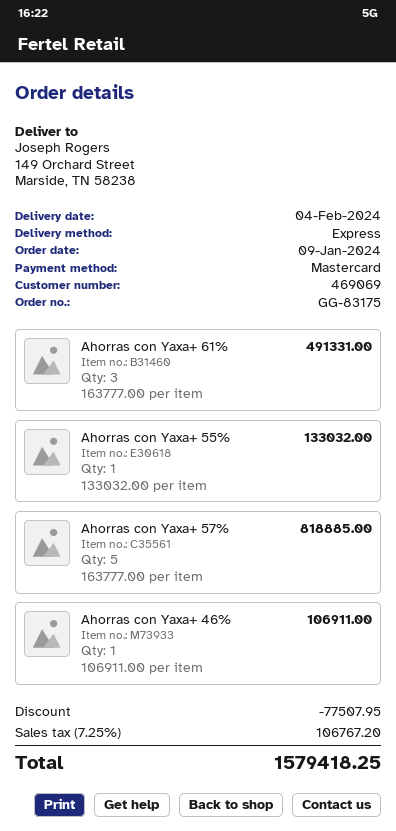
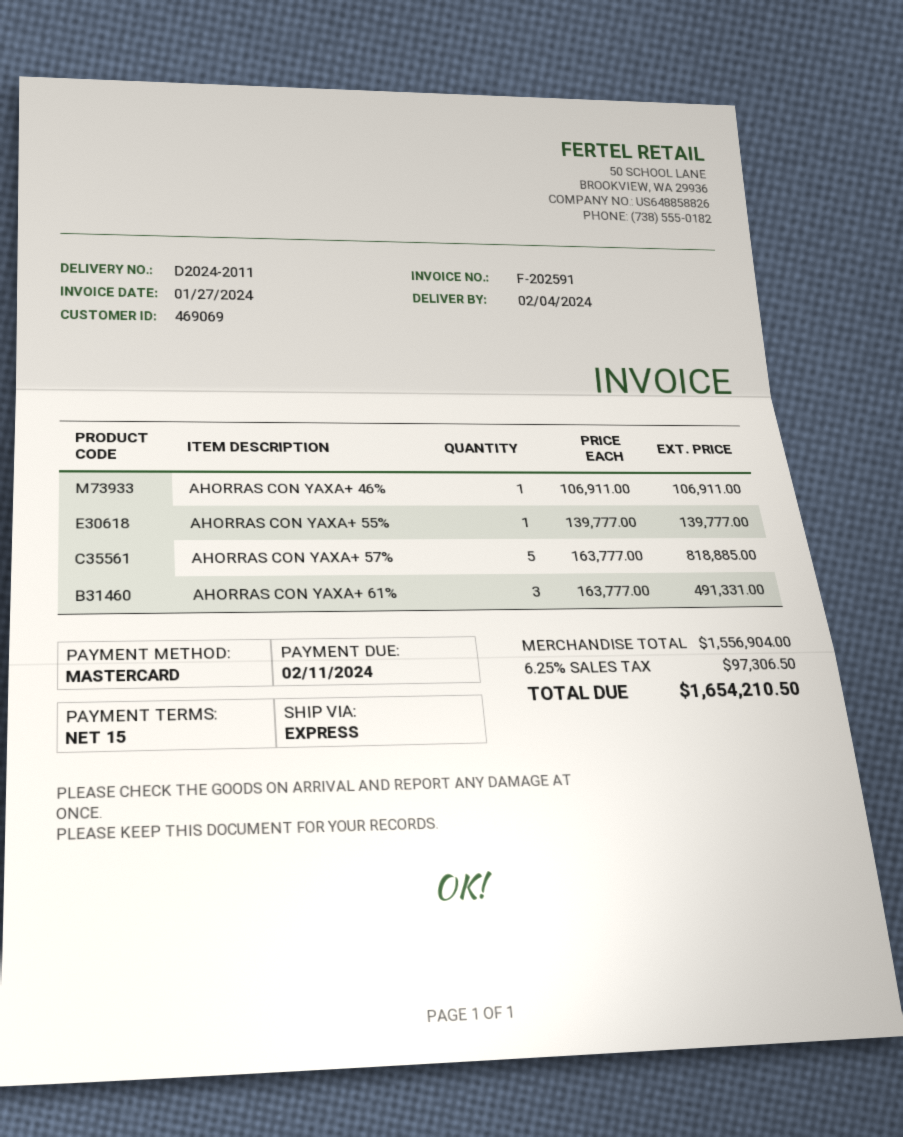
Ahorras con Yaxa+ 55%: 1 x 133032.00 = 133032.00 -> 1 x 139777.00 = 139777.00
discount: 77507.95 -> none
tax: 7.25% = 106767.20 -> 6.25% = 97306.50
total: 1579418.25 -> 1654210.50

